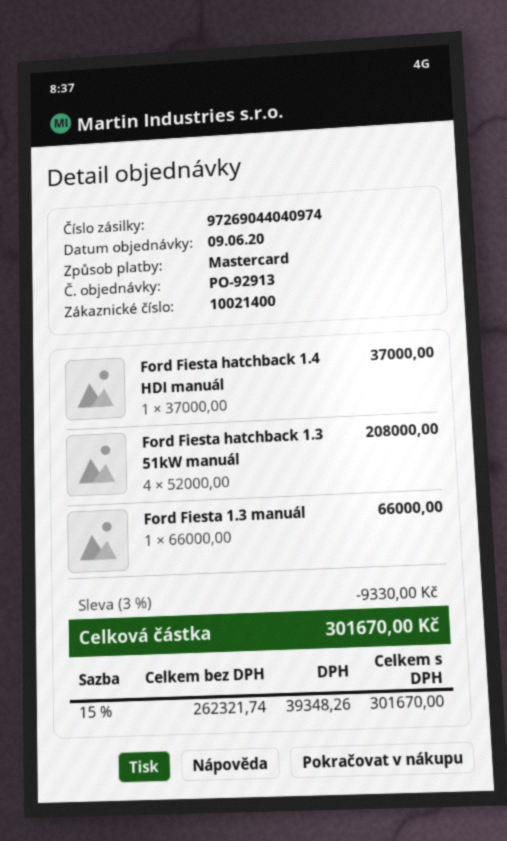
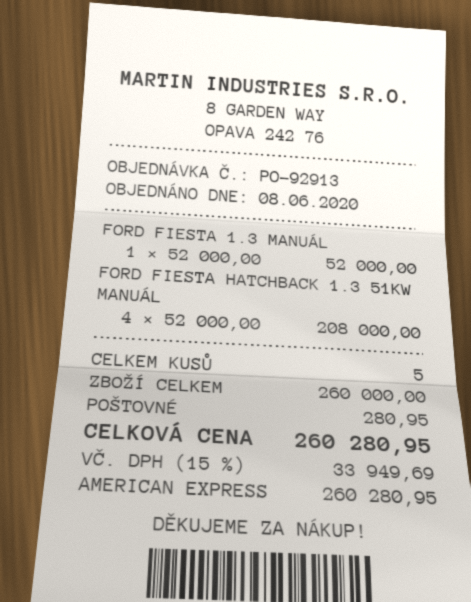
order date: 2020-06-09 -> 2020-06-08
payment method: Mastercard -> American Express
Ford Fiesta hatchback 1.4 HDI manuál: 1 x 37000.00 = 37000.00 -> none
Ford Fiesta 1.3 manuál: 1 x 66000.00 = 66000.00 -> 1 x 52000.00 = 52000.00
discount: 3% = 9330.00 -> none
shipping: none -> 280.95
tax: 15% = 39348.26 -> 15% = 33949.69
total: 301670.00 -> 260280.95

